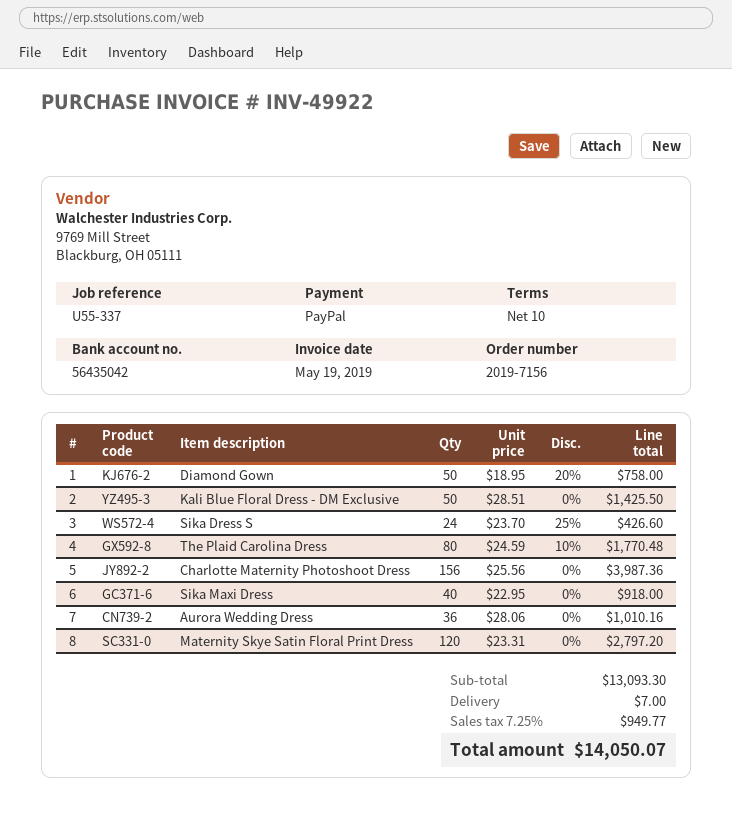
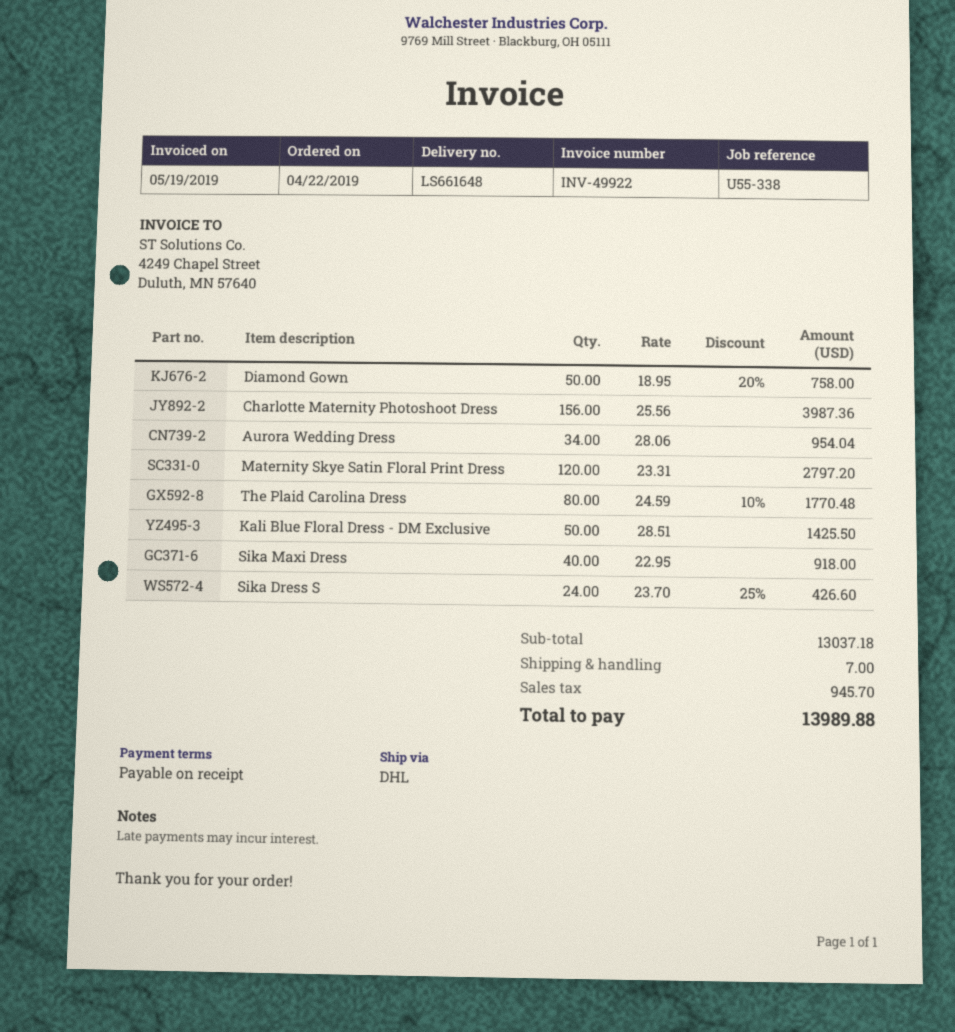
payment terms: 10 days -> on receipt
reference: U55-337 -> U55-338
Aurora Wedding Dress: 36 x 28.06 = 1010.16 -> 34 x 28.06 = 954.04
subtotal: 13093.30 -> 13037.18
tax: 949.77 -> 945.70
total: 14050.07 -> 13989.88

